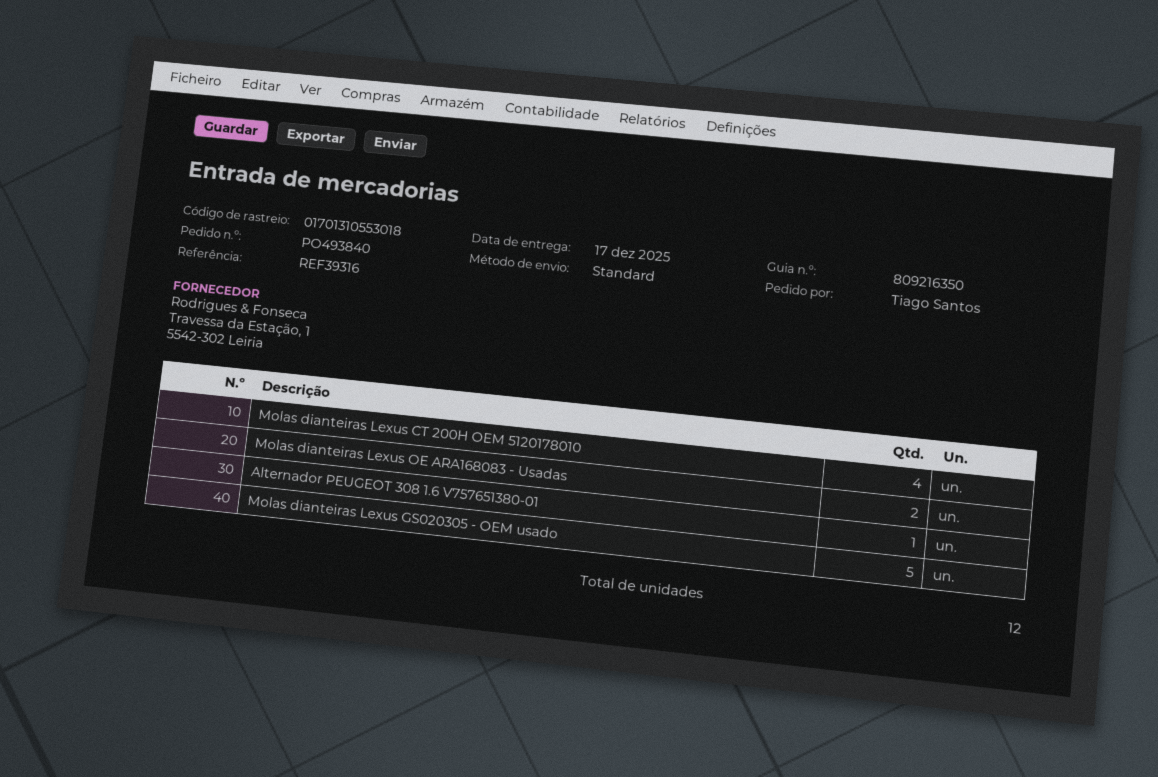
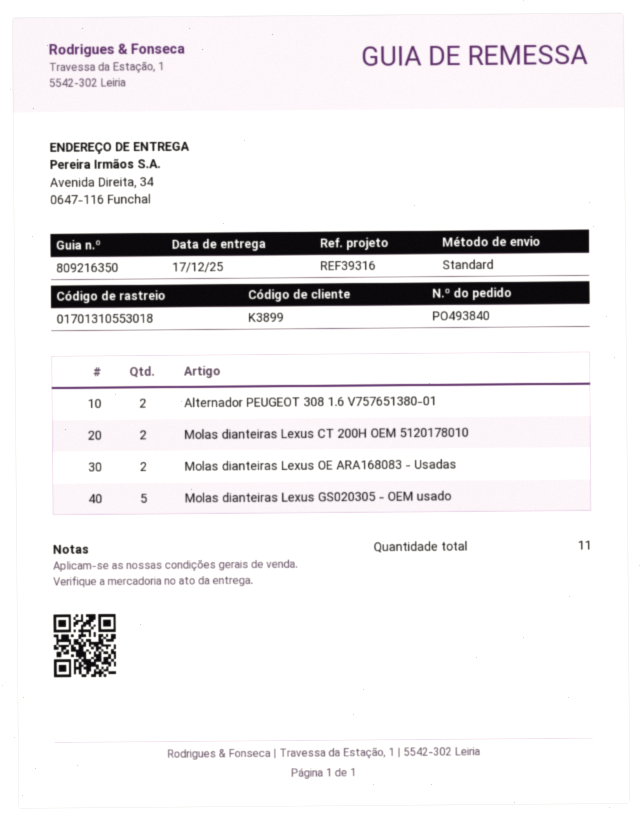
Molas dianteiras Lexus CT 200H OEM 5120178010: 4 -> 2
Alternador PEUGEOT 308 1.6 V757651380-01: 1 -> 2
total quantity: 12 -> 11

